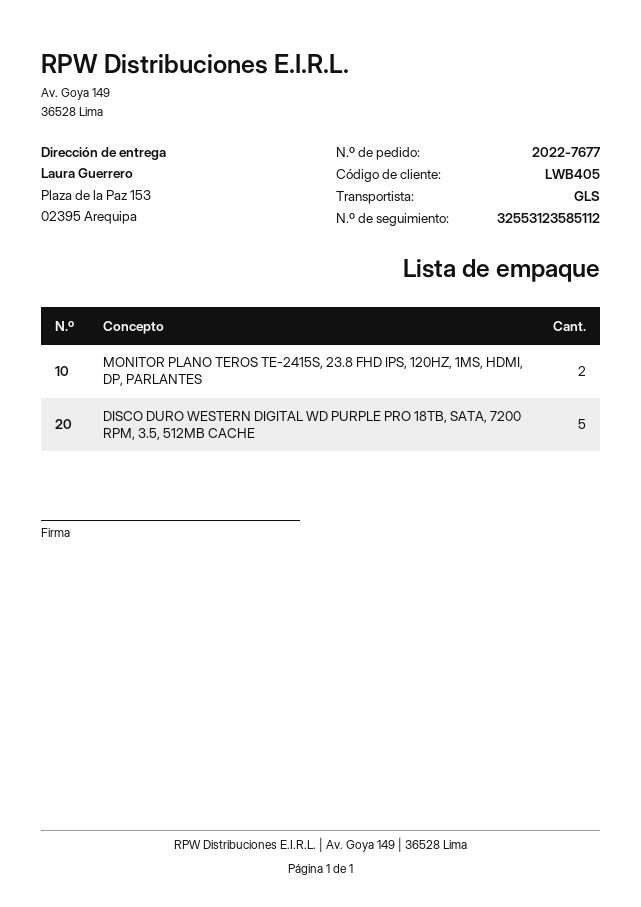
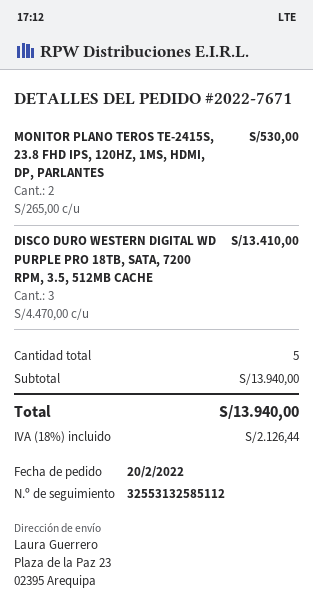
order number: 2022-7677 -> 2022-7671
tracking number: 32553123585112 -> 32553132585112
ship to: Plaza de la Paz 153, 02395 Arequipa -> Plaza de la Paz 23, 02395 Arequipa
DISCO DURO WESTERN DIGITAL WD PURPLE PRO 18TB, SATA, 7200 RPM, 3.5, 512MB CACHE: 5 -> 3

